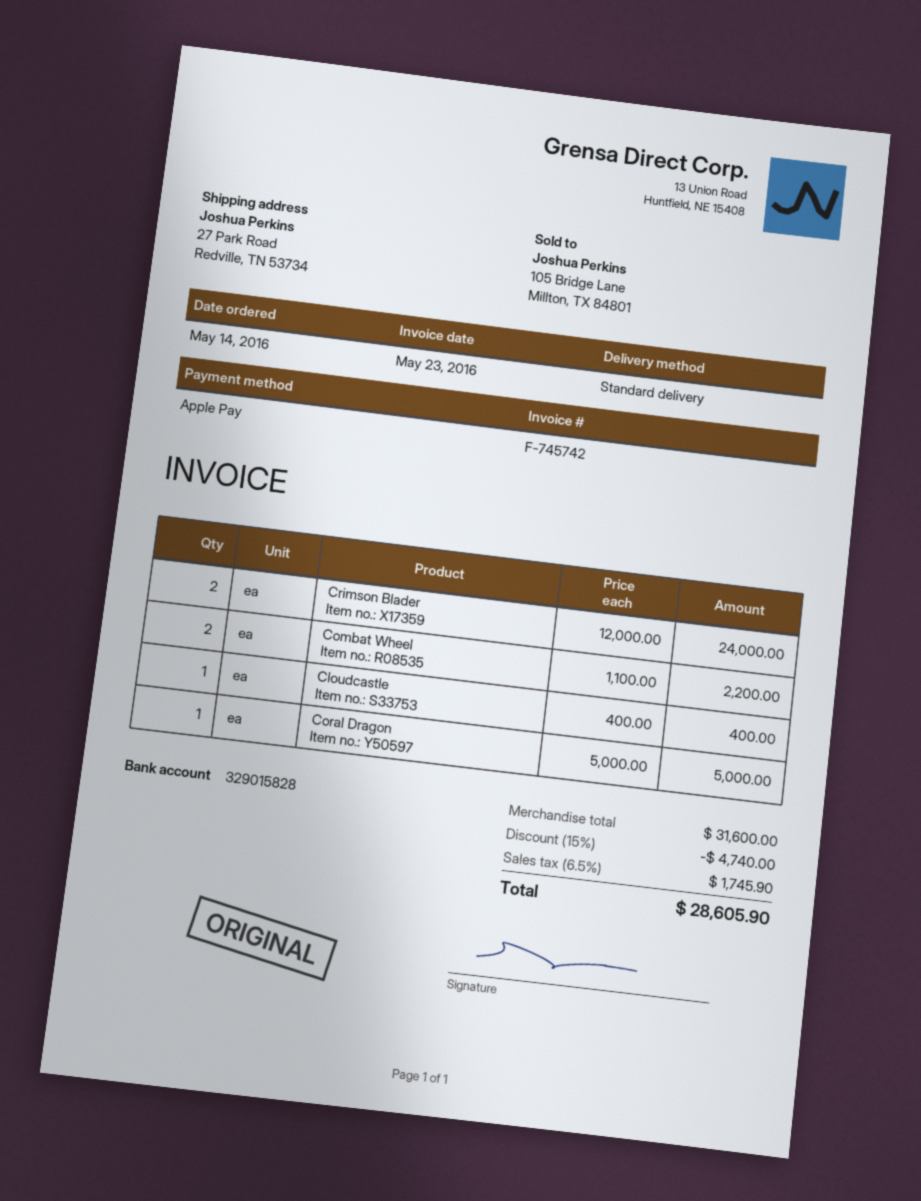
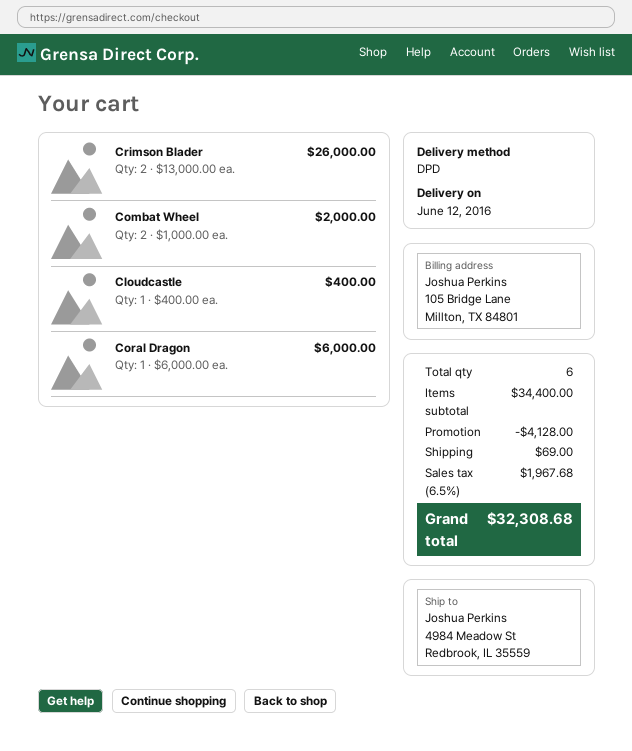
shipping method: standard -> DPD
ship to: 27 Park Road, Redville, TN 53734 -> 4984 Meadow St, Redbrook, IL 35559
Crimson Blader: 2 x 12000.00 = 24000.00 -> 2 x 13000.00 = 26000.00
Combat Wheel: 2 x 1100.00 = 2200.00 -> 2 x 1000.00 = 2000.00
Coral Dragon: 1 x 5000.00 = 5000.00 -> 1 x 6000.00 = 6000.00
subtotal: 31600.00 -> 34400.00
discount: 4740.00 -> 4128.00
shipping: none -> 69.00
tax: 6.5% = 1745.90 -> 6.5% = 1967.68
total: 28605.90 -> 32308.68

